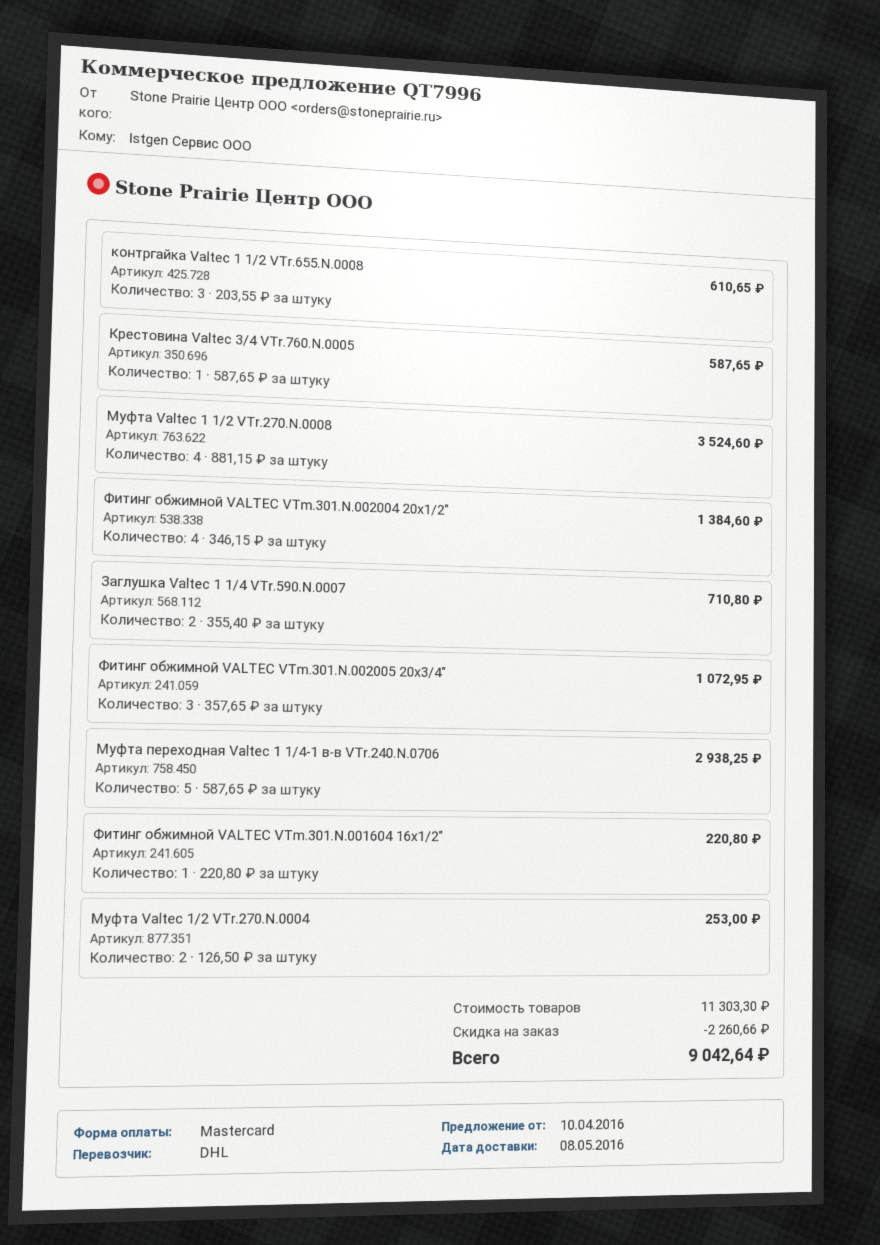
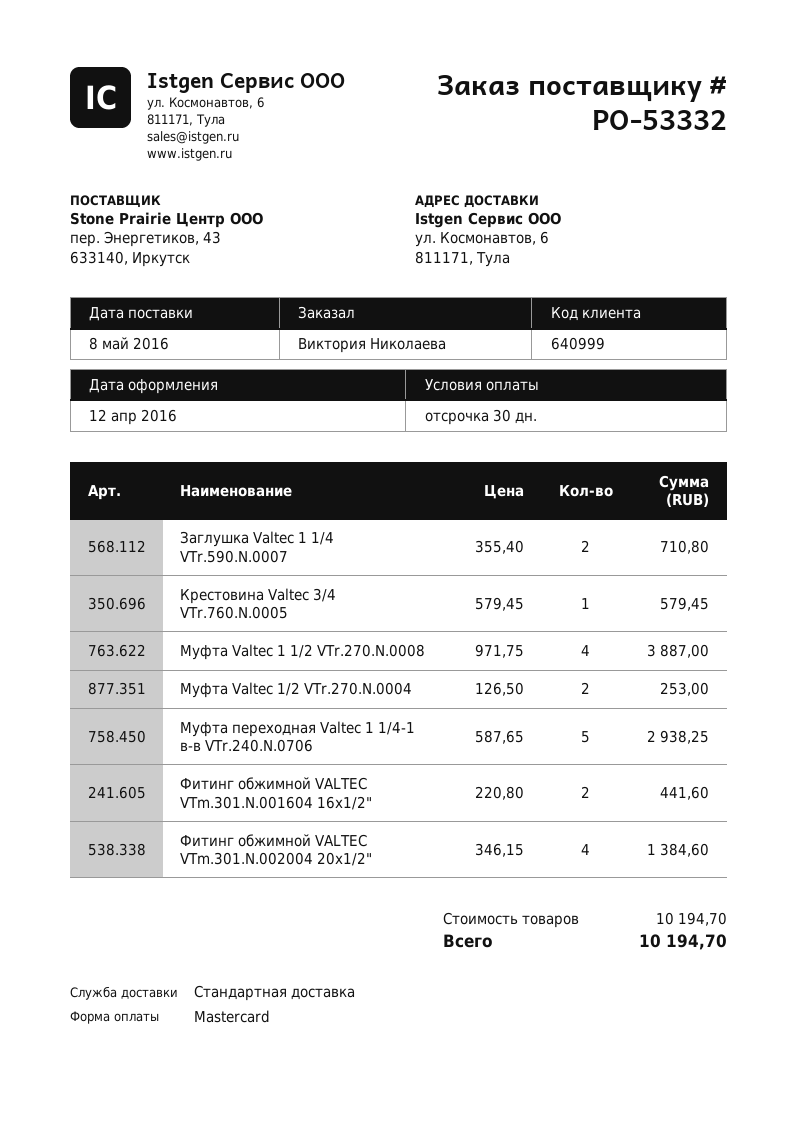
shipping method: DHL -> standard
контргайка Valtec 1 1/2 VTr.655.N.0008: 3 x 203.55 = 610.65 -> none
Крестовина Valtec 3/4 VTr.760.N.0005: 1 x 587.65 = 587.65 -> 1 x 579.45 = 579.45
Муфта Valtec 1 1/2 VTr.270.N.0008: 4 x 881.15 = 3524.60 -> 4 x 971.75 = 3887.00
Фитинг обжимной VALTEC VTm.301.N.002005 20x3/4": 3 x 357.65 = 1072.95 -> none
Фитинг обжимной VALTEC VTm.301.N.001604 16x1/2": 1 x 220.80 = 220.80 -> 2 x 220.80 = 441.60
subtotal: 11303.30 -> 10194.70
discount: 2260.66 -> none
total: 9042.64 -> 10194.70

